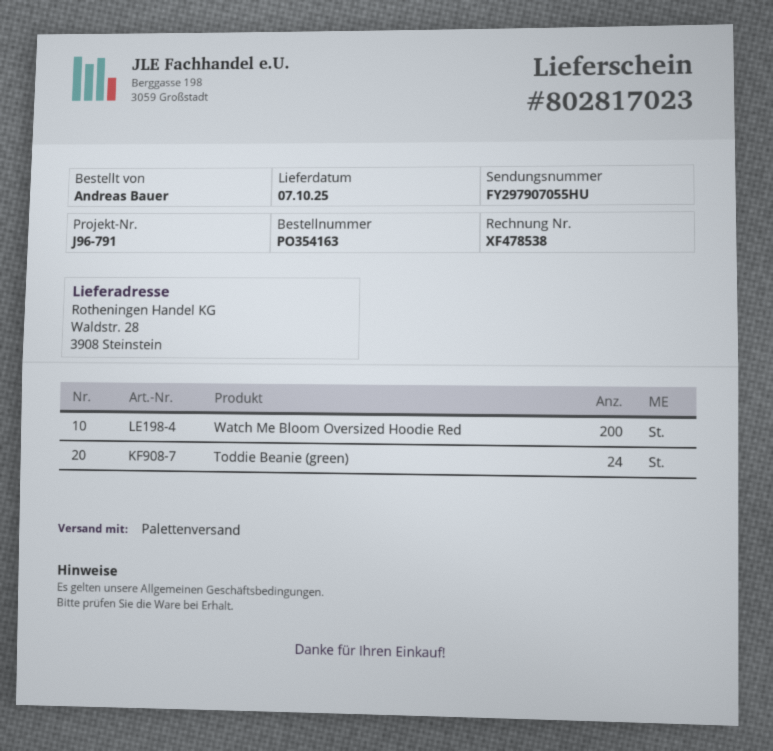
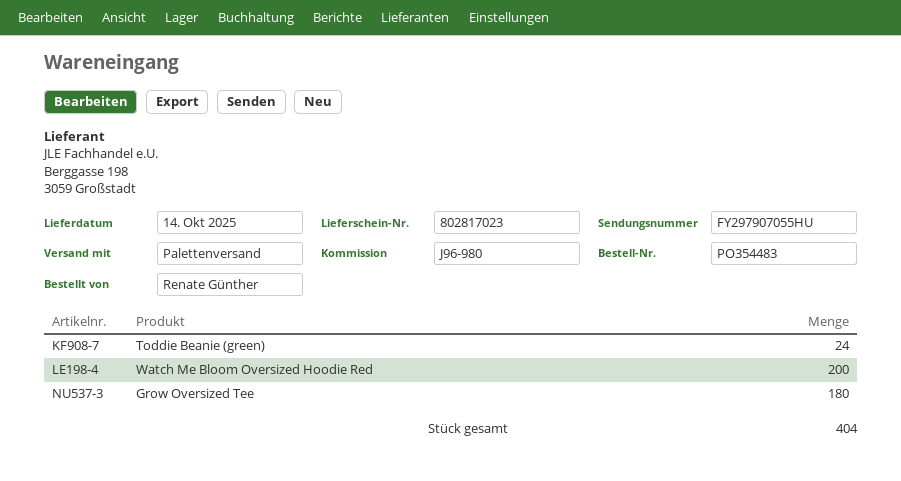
order number: PO354163 -> PO354483
delivery date: 2025-10-07 -> 2025-10-14
reference: J96-791 -> J96-980
ordered by: Andreas Bauer -> Renate Günther
Grow Oversized Tee: none -> 180

